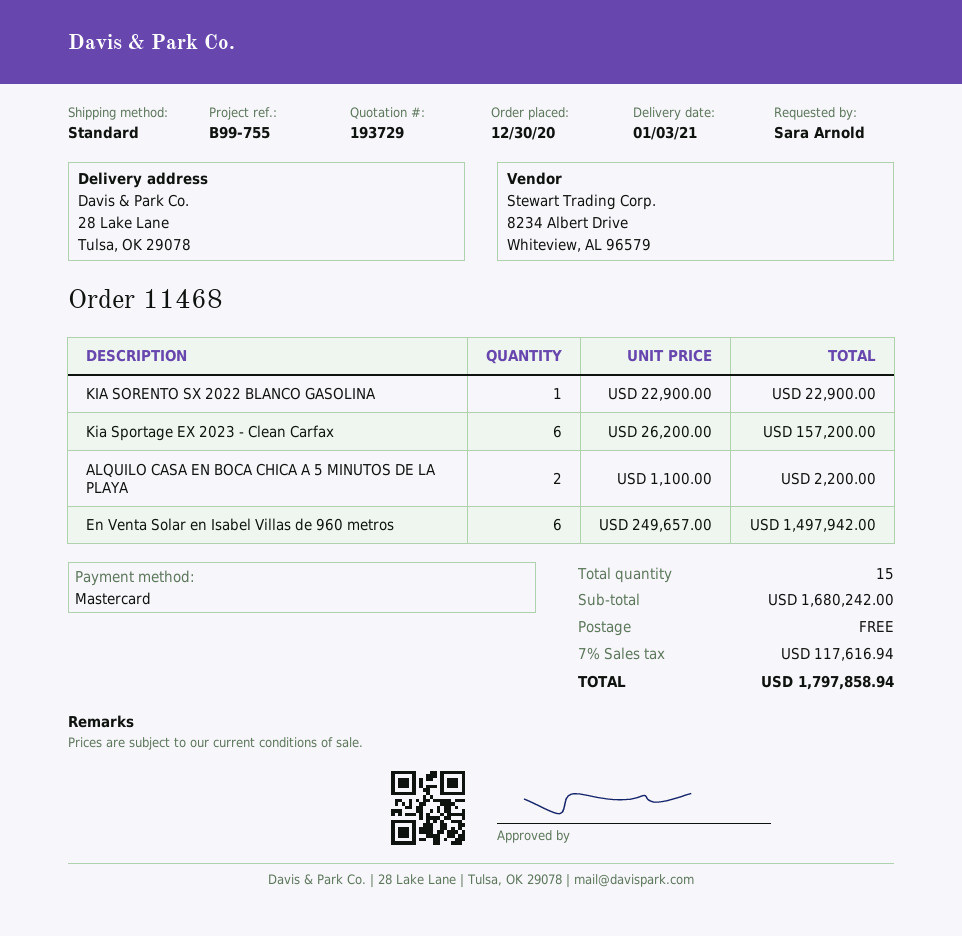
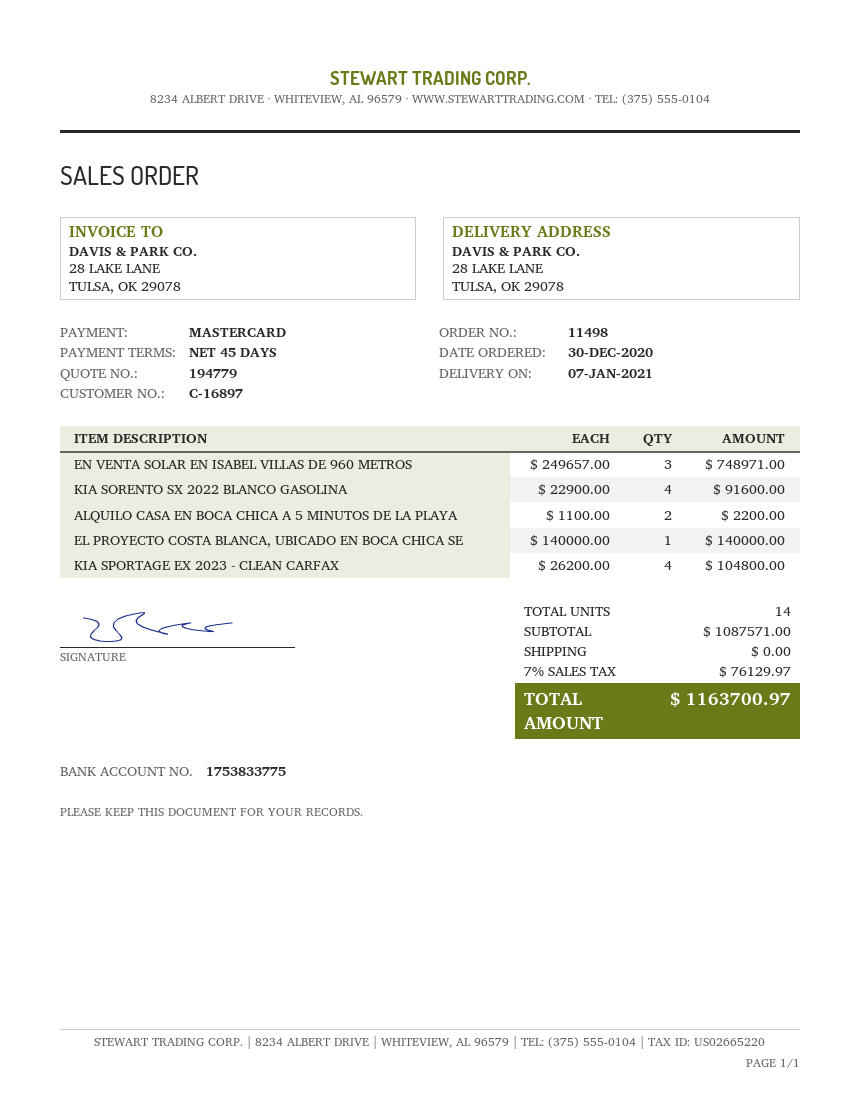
quote number: 193729 -> 194779
order number: 11468 -> 11498
delivery date: 2021-01-03 -> 2021-01-07
KIA SORENTO SX 2022 BLANCO GASOLINA: 1 x 22900.00 = 22900.00 -> 4 x 22900.00 = 91600.00
Kia Sportage EX 2023 - Clean Carfax: 6 x 26200.00 = 157200.00 -> 4 x 26200.00 = 104800.00
En Venta Solar en Isabel Villas de 960 metros: 6 x 249657.00 = 1497942.00 -> 3 x 249657.00 = 748971.00
EL PROYECTO COSTA BLANCA, UBICADO EN BOCA CHICA SE: none -> 1 x 140000.00 = 140000.00
total quantity: 15 -> 14
subtotal: 1680242.00 -> 1087571.00
tax: 7% = 117616.94 -> 7% = 76129.97
total: 1797858.94 -> 1163700.97

